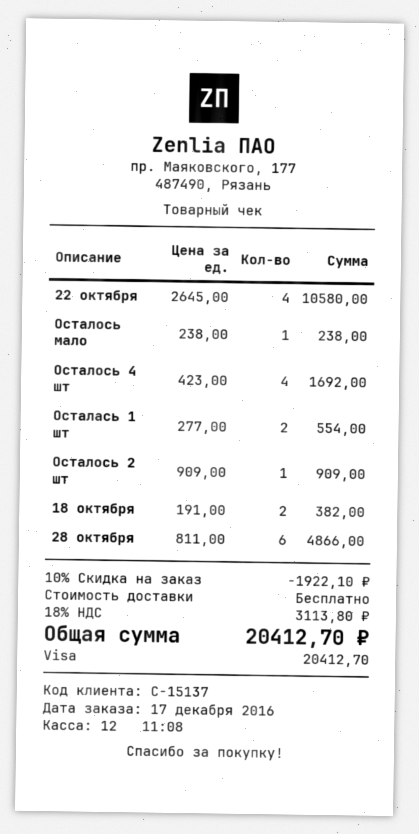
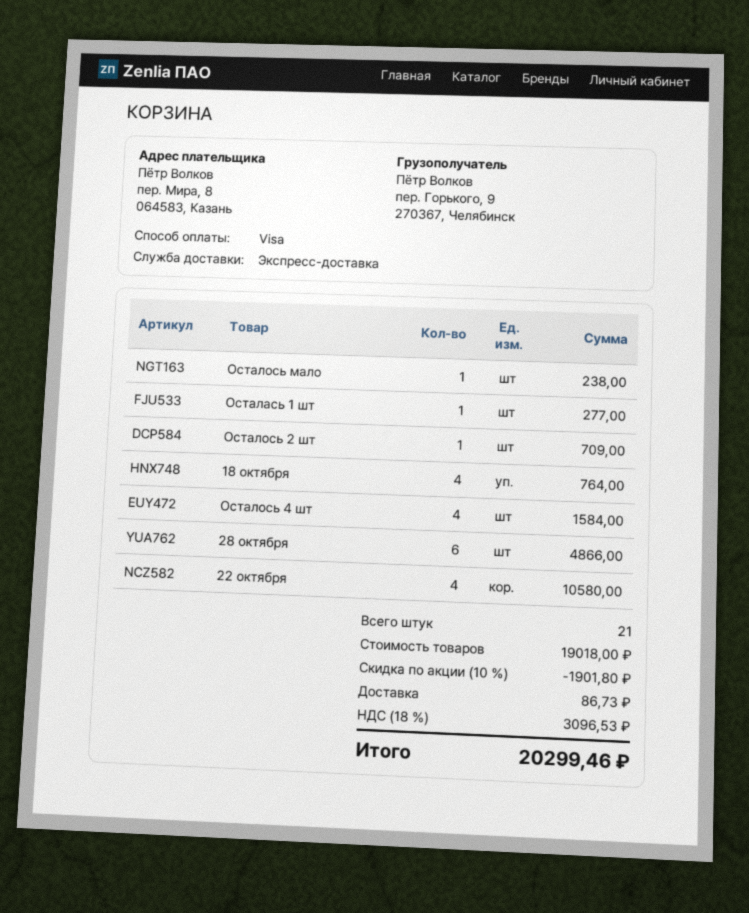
Осталось 4 шт: 4 for 1692.00 -> 4 for 1584.00
Осталась 1 шт: 2 for 554.00 -> 1 for 277.00
Осталось 2 шт: 1 for 909.00 -> 1 for 709.00
18 октября: 2 for 382.00 -> 4 for 764.00
discount: 10% = 1922.10 -> 10% = 1901.80
shipping: 0.00 -> 86.73
tax: 18% = 3113.80 -> 18% = 3096.53
total: 20412.70 -> 20299.46

